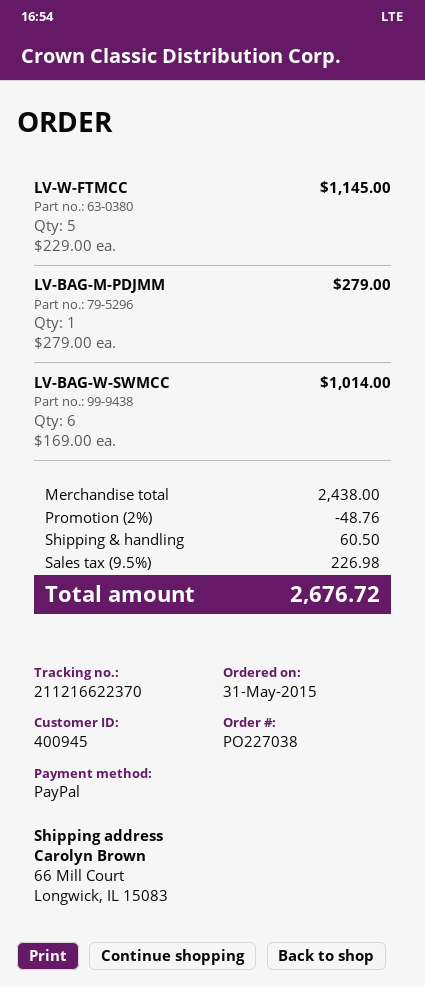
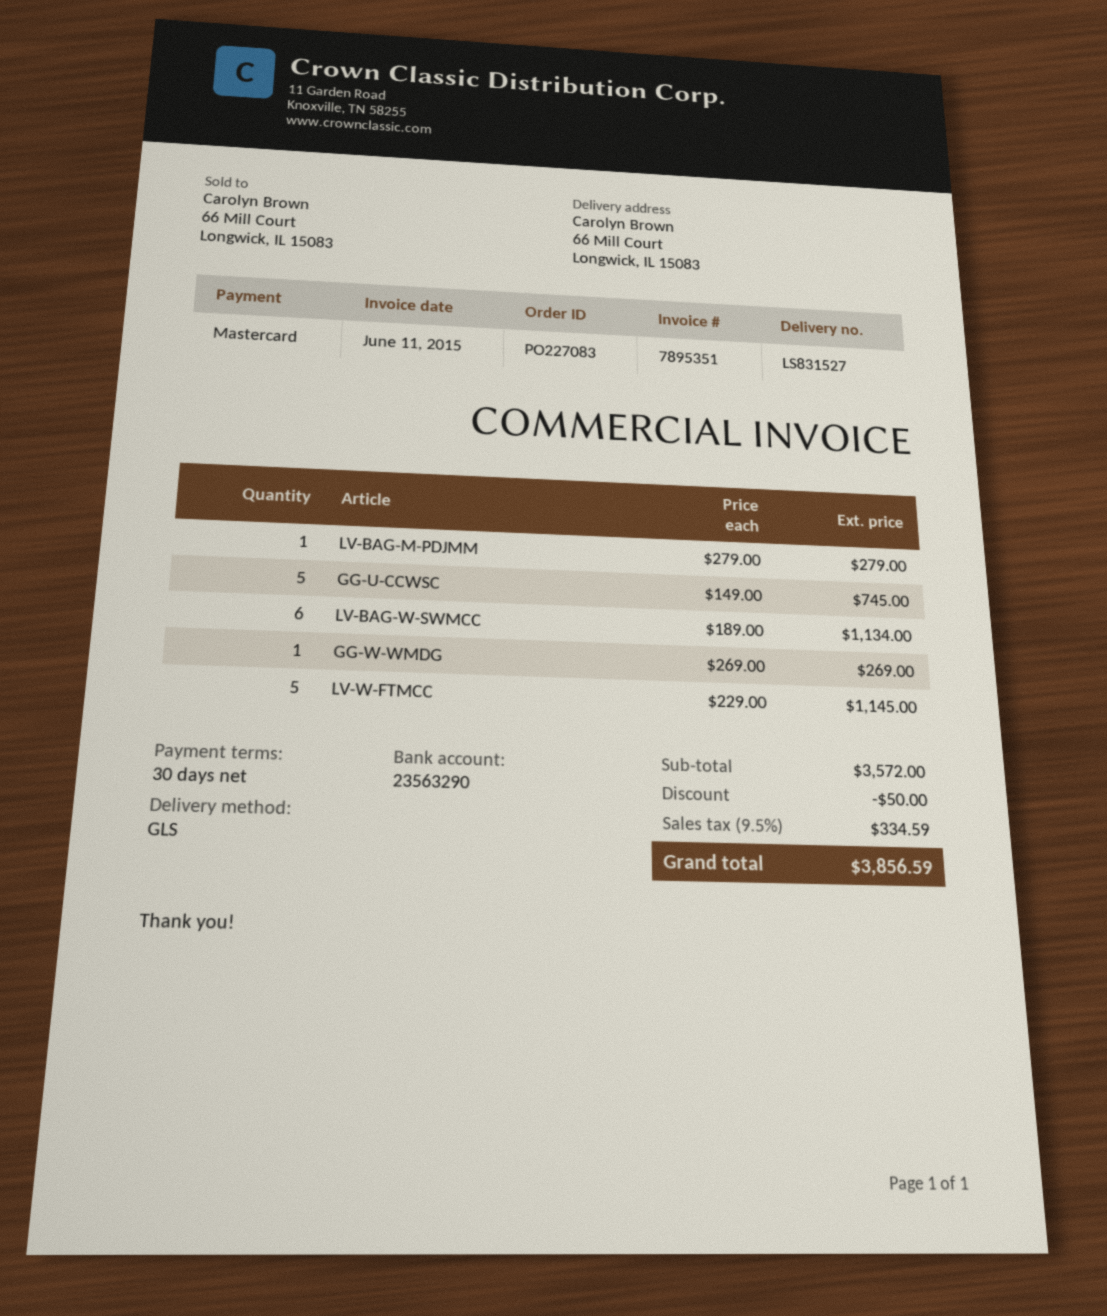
order number: PO227038 -> PO227083
payment method: PayPal -> Mastercard
LV-BAG-W-SWMCC: 6 x 169.00 = 1014.00 -> 6 x 189.00 = 1134.00
GG-U-CCWSC: none -> 5 x 149.00 = 745.00
GG-W-WMDG: none -> 1 x 269.00 = 269.00
subtotal: 2438.00 -> 3572.00
discount: 48.76 -> 50.00
shipping: 60.50 -> none
tax: 9.5% = 226.98 -> 9.5% = 334.59
total: 2676.72 -> 3856.59

